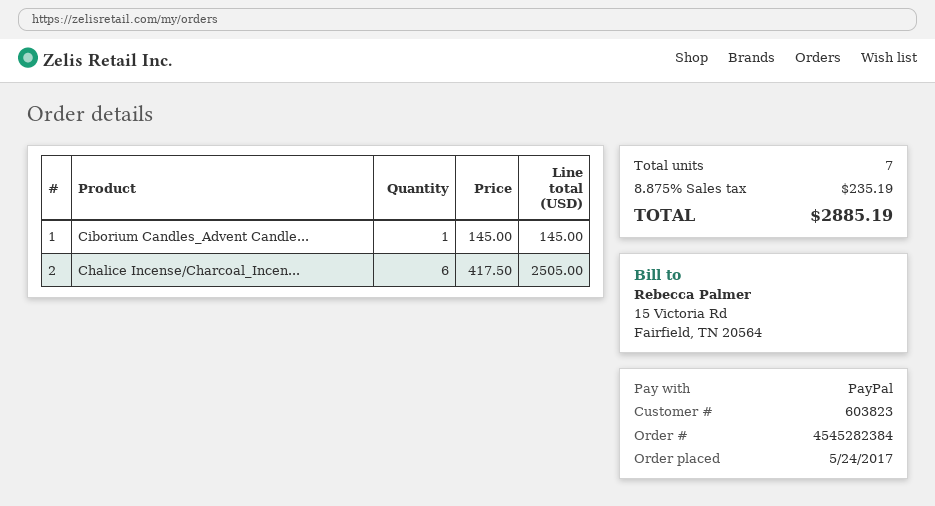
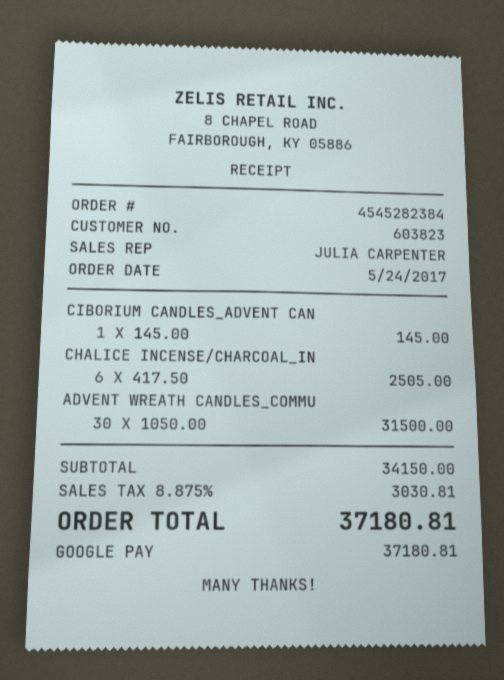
payment method: PayPal -> Google Pay
ADVENT WREATH CANDLES_COMMU: none -> 30 x 1050.00 = 31500.00
tax: 8.875% = 235.19 -> 8.875% = 3030.81
total: 2885.19 -> 37180.81

